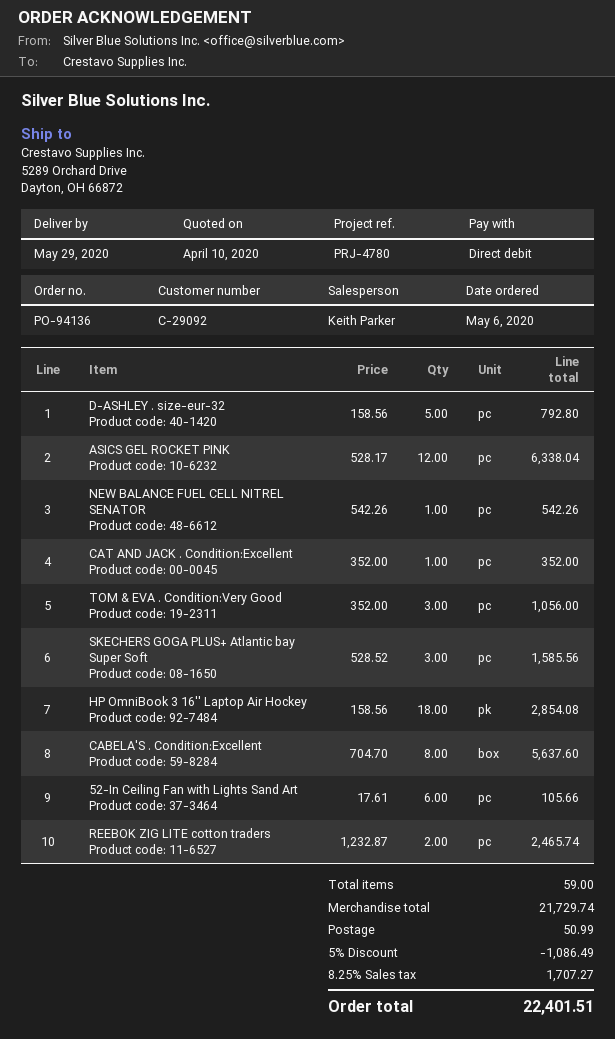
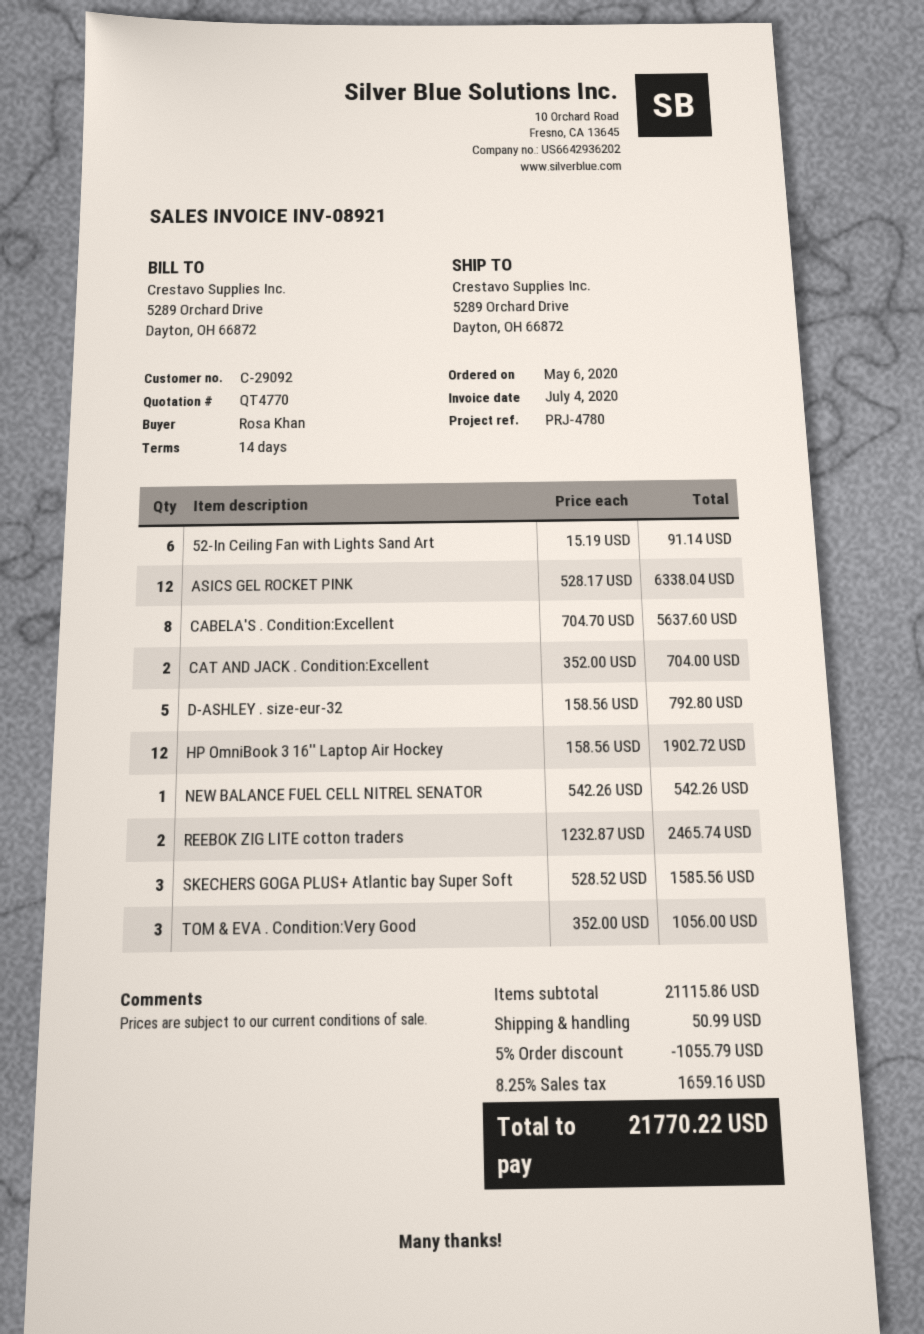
CAT AND JACK . Condition:Excellent: 1 x 352.00 = 352.00 -> 2 x 352.00 = 704.00
HP OmniBook 3 16'' Laptop Air Hockey: 18 x 158.56 = 2854.08 -> 12 x 158.56 = 1902.72
52-In Ceiling Fan with Lights Sand Art: 6 x 17.61 = 105.66 -> 6 x 15.19 = 91.14
subtotal: 21729.74 -> 21115.86
discount: 5% = 1086.49 -> 5% = 1055.79
tax: 8.25% = 1707.27 -> 8.25% = 1659.16
total: 22401.51 -> 21770.22

